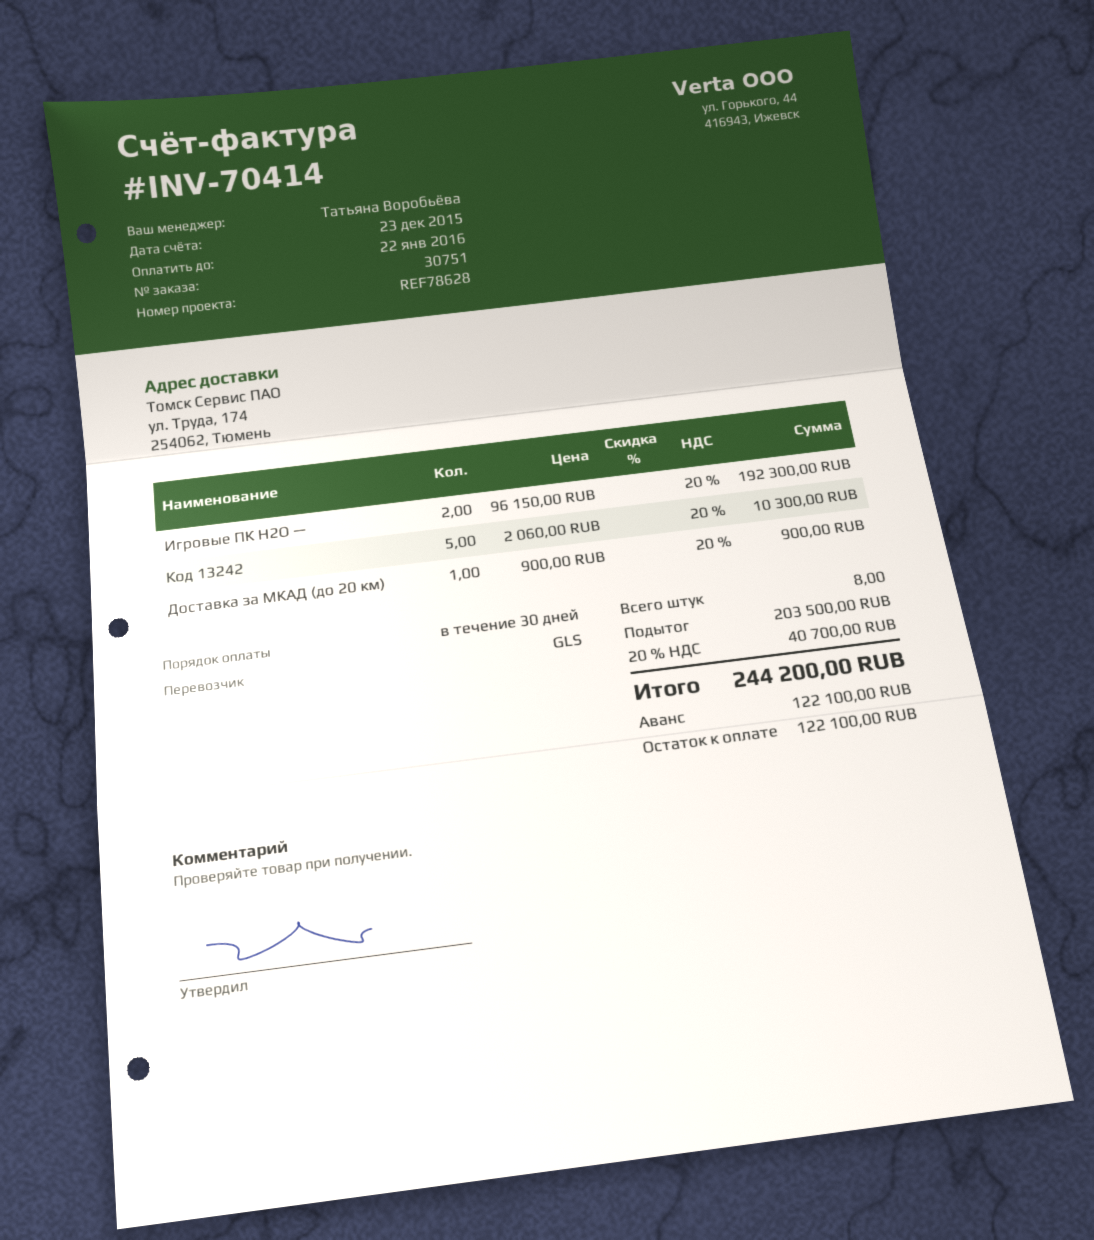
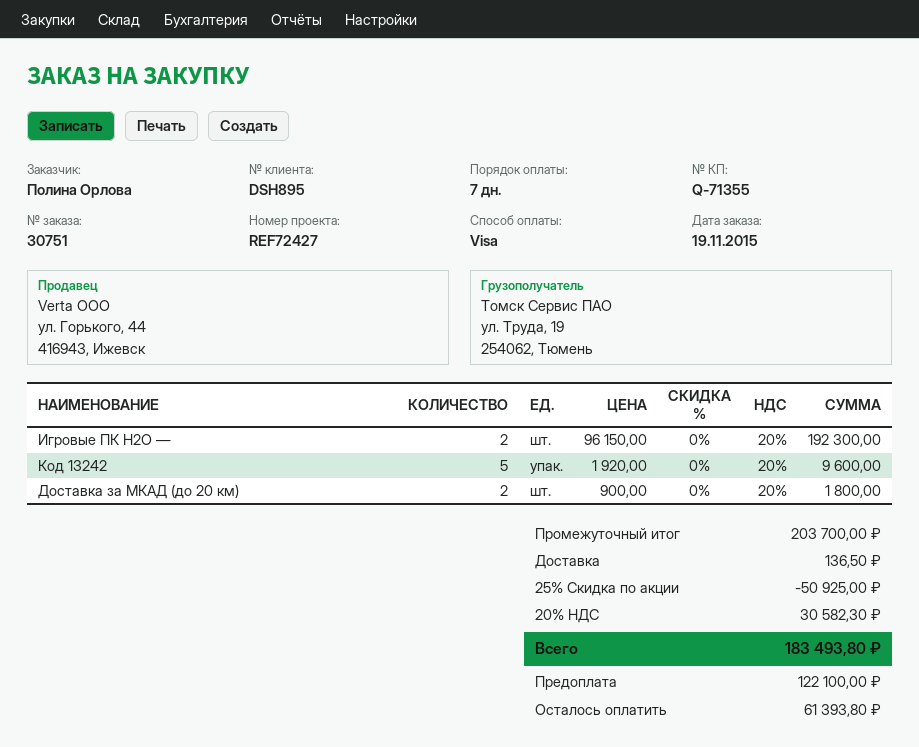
payment terms: 30 days -> 7 days
reference: REF78628 -> REF72427
ship to: ул. Труда, 174, 254062, Тюмень -> ул. Труда, 19, 254062, Тюмень
Код 13242: 5 x 2060.00 = 10300.00 -> 5 x 1920.00 = 9600.00
Доставка за МКАД (до 20 км): 1 x 900.00 = 900.00 -> 2 x 900.00 = 1800.00
subtotal: 203500.00 -> 203700.00
discount: none -> 25% = 50925.00
shipping: none -> 136.50
tax: 20% = 40700.00 -> 20% = 30582.30
total: 244200.00 -> 183493.80
balance: 122100.00 -> 61393.80

